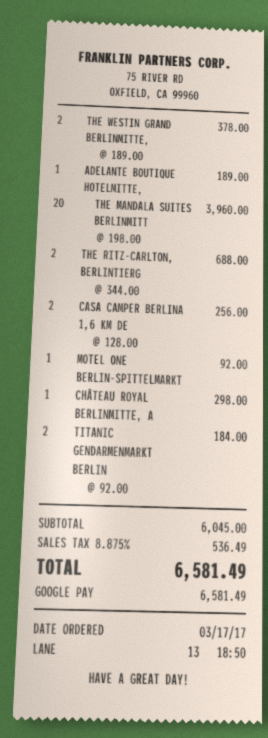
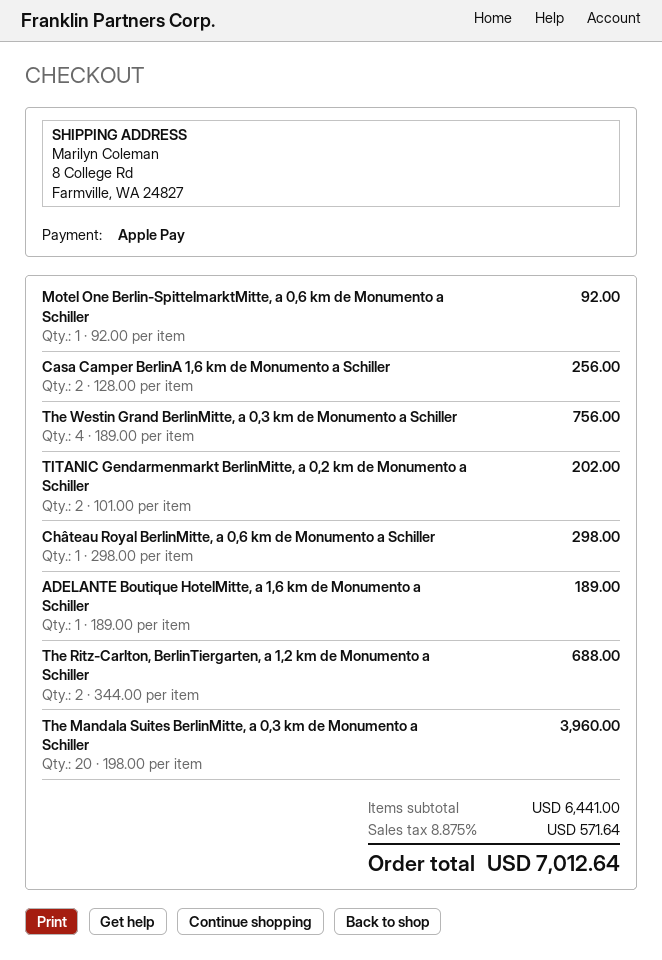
payment method: Google Pay -> Apple Pay
THE WESTIN GRAND BERLINMITTE,: 2 x 189.00 = 378.00 -> 4 x 189.00 = 756.00
TITANIC GENDARMENMARKT BERLIN: 2 x 92.00 = 184.00 -> 2 x 101.00 = 202.00
subtotal: 6045.00 -> 6441.00
tax: 8.875% = 536.49 -> 8.875% = 571.64
total: 6581.49 -> 7012.64

